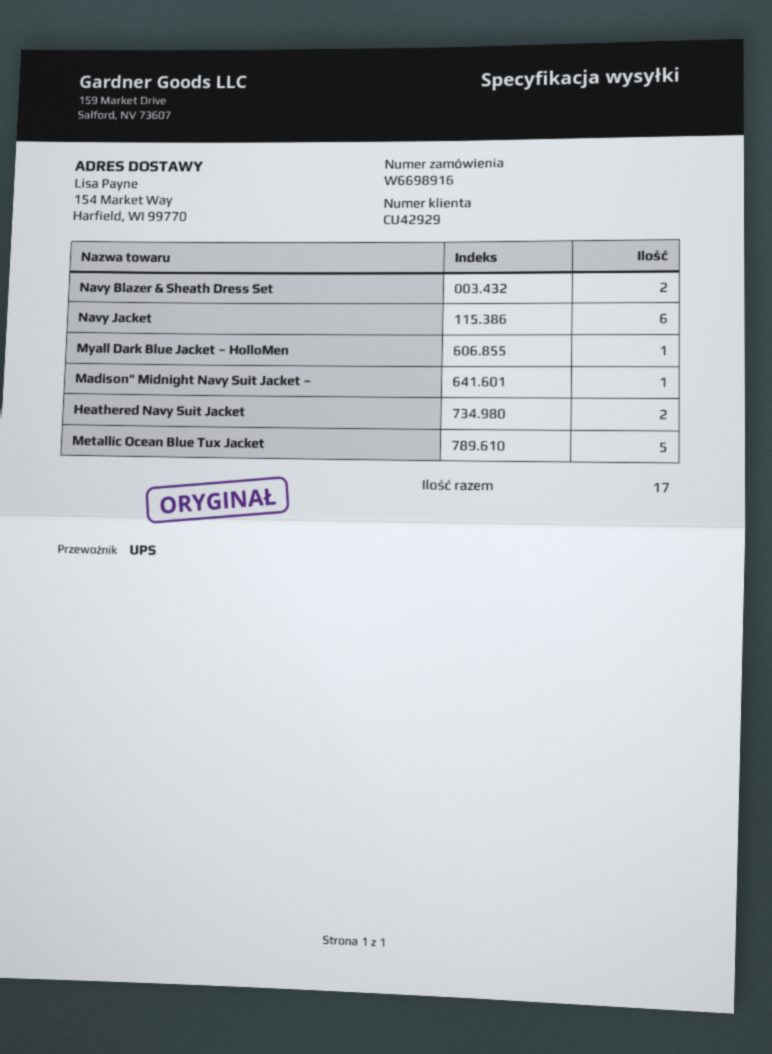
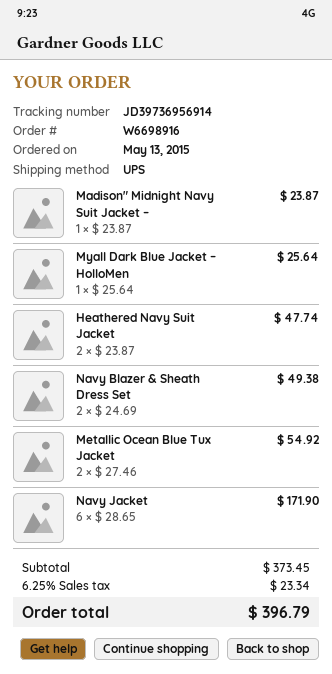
Metallic Ocean Blue Tux Jacket: 5 -> 2

